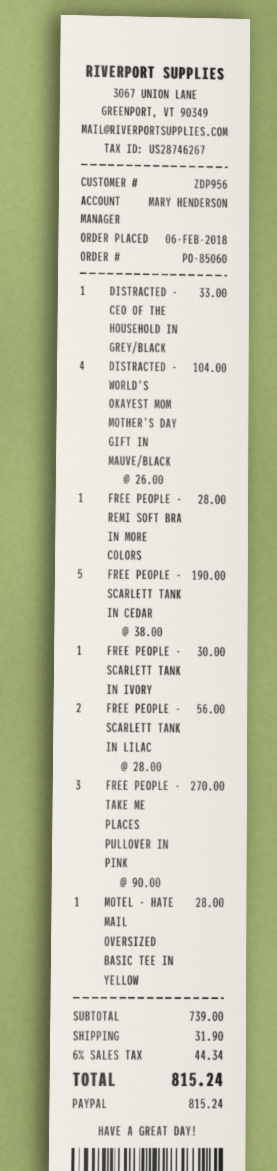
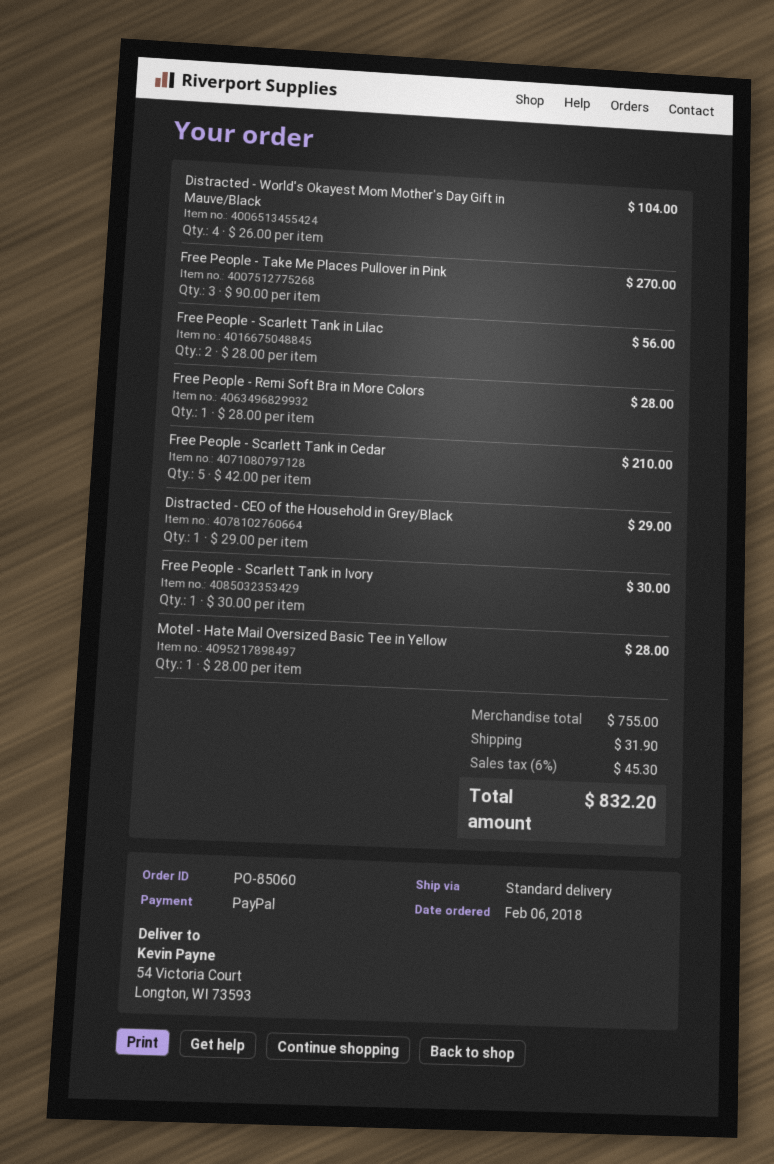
DISTRACTED - CEO OF THE HOUSEHOLD IN GREY/BLACK: 1 x 33.00 = 33.00 -> 1 x 29.00 = 29.00
FREE PEOPLE - SCARLETT TANK IN CEDAR: 5 x 38.00 = 190.00 -> 5 x 42.00 = 210.00
subtotal: 739.00 -> 755.00
tax: 6% = 44.34 -> 6% = 45.30
total: 815.24 -> 832.20

